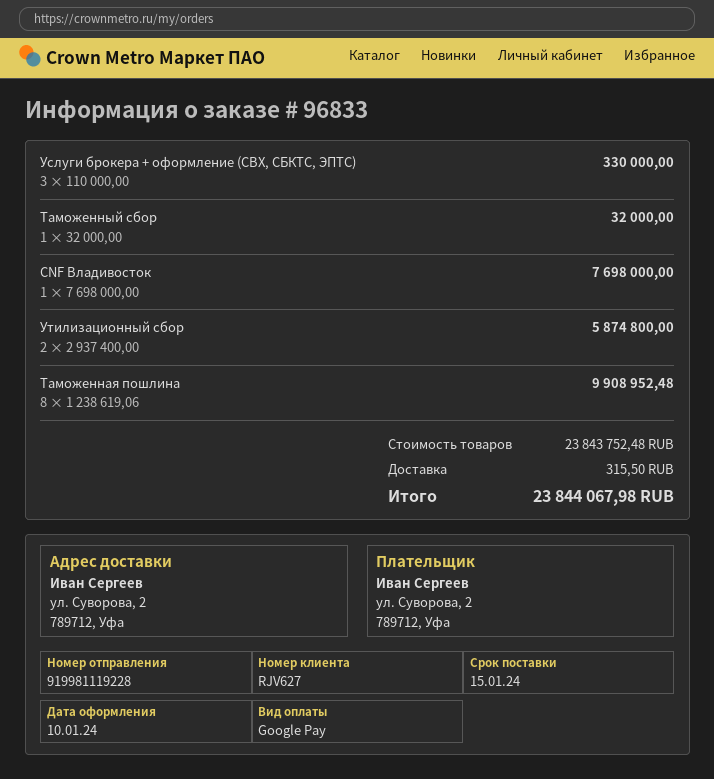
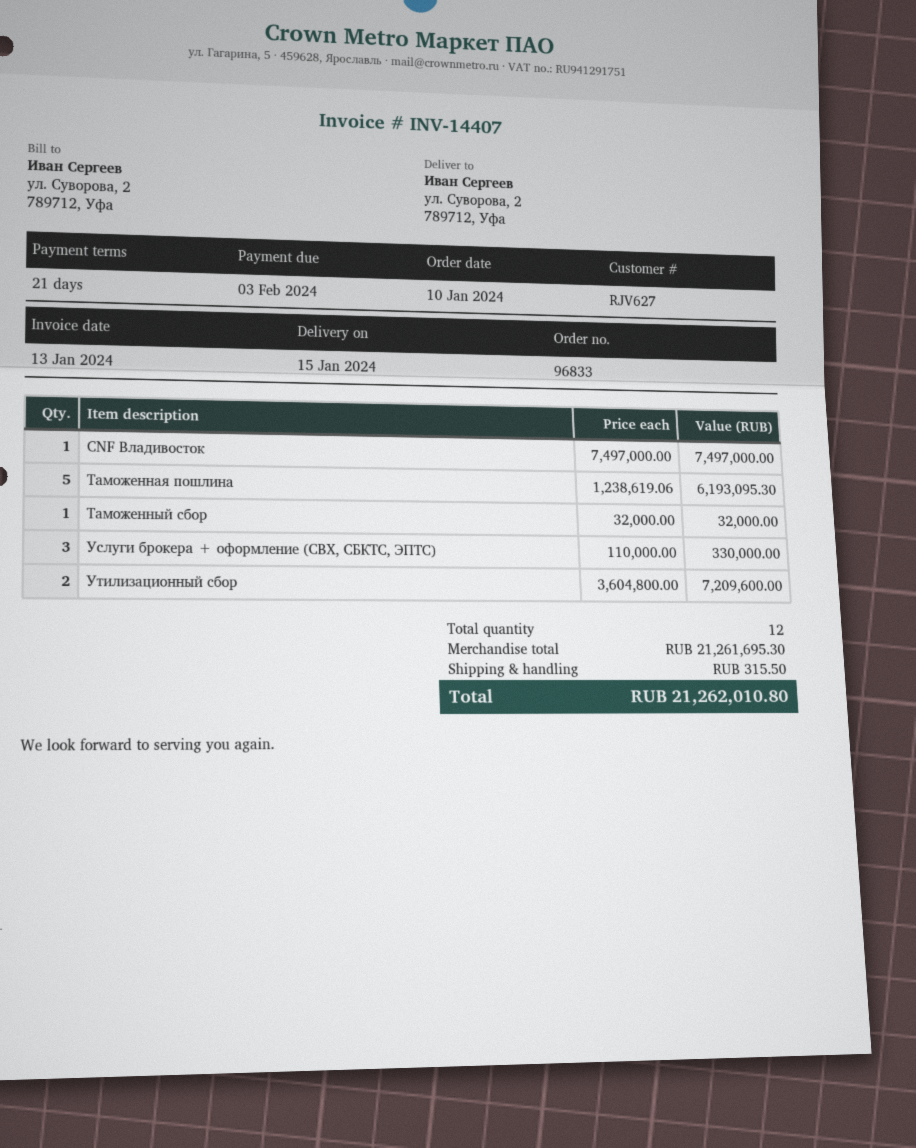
CNF Владивосток: 1 x 7698000.00 = 7698000.00 -> 1 x 7497000.00 = 7497000.00
Утилизационный сбор: 2 x 2937400.00 = 5874800.00 -> 2 x 3604800.00 = 7209600.00
Таможенная пошлина: 8 x 1238619.06 = 9908952.48 -> 5 x 1238619.06 = 6193095.30
subtotal: 23843752.48 -> 21261695.30
total: 23844067.98 -> 21262010.80

